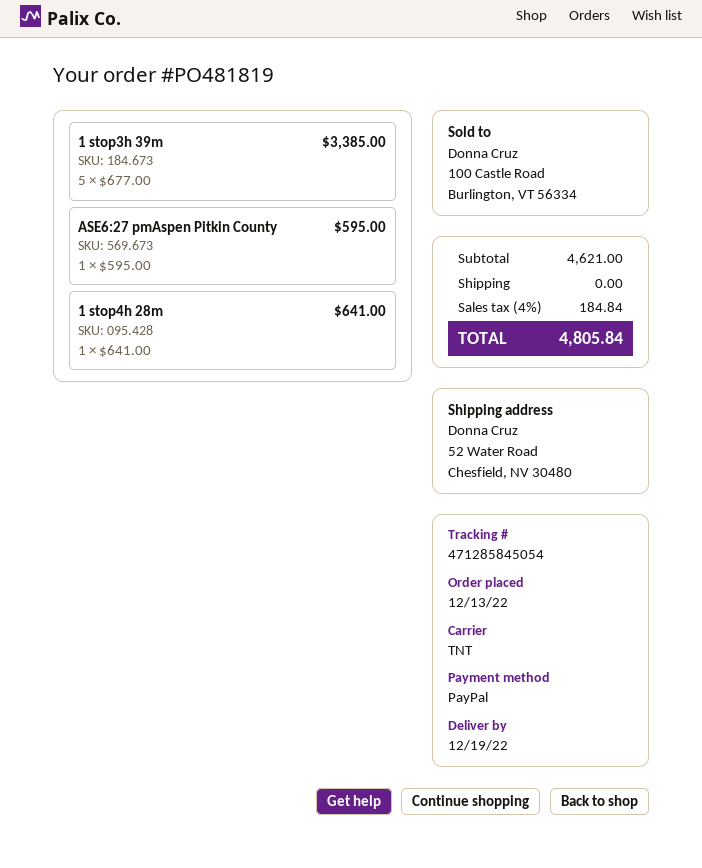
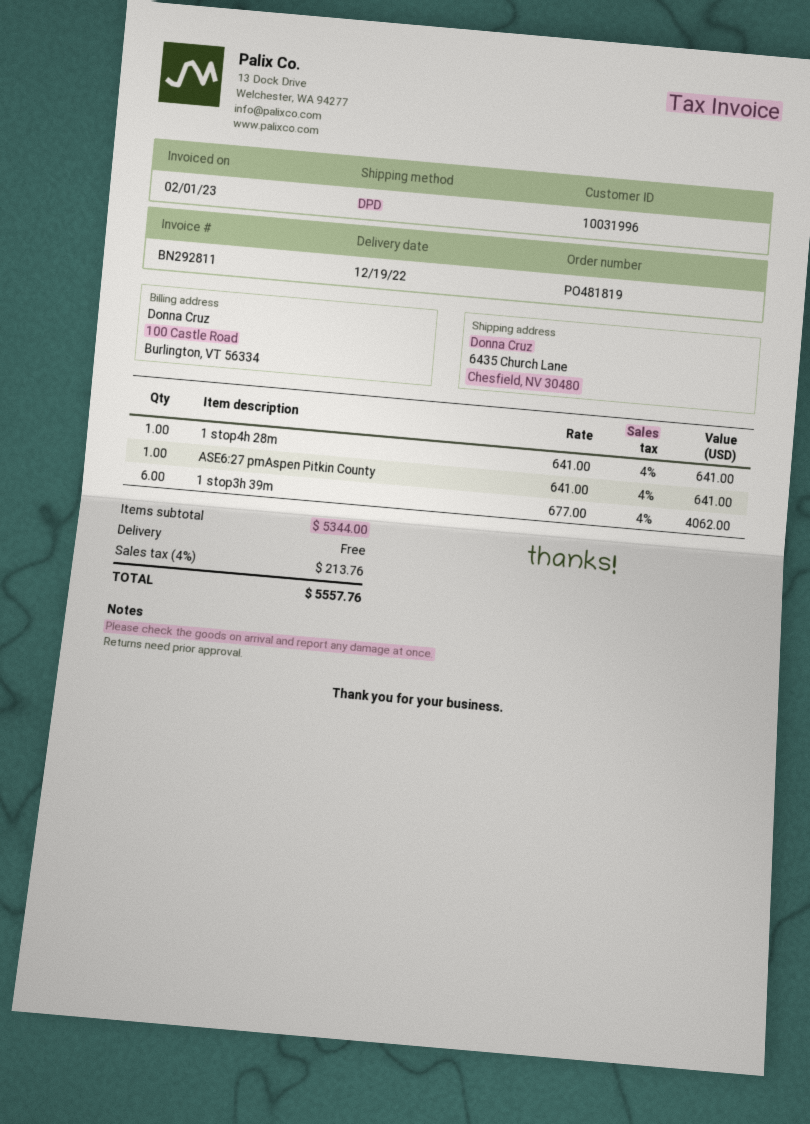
shipping method: TNT -> DPD
ship to: 52 Water Road, Chesfield, NV 30480 -> 6435 Church Lane, Chesfield, NV 30480
1 stop3h 39m: 5 x 677.00 = 3385.00 -> 6 x 677.00 = 4062.00
ASE6:27 pmAspen Pitkin County: 1 x 595.00 = 595.00 -> 1 x 641.00 = 641.00
subtotal: 4621.00 -> 5344.00
tax: 4% = 184.84 -> 4% = 213.76
total: 4805.84 -> 5557.76

